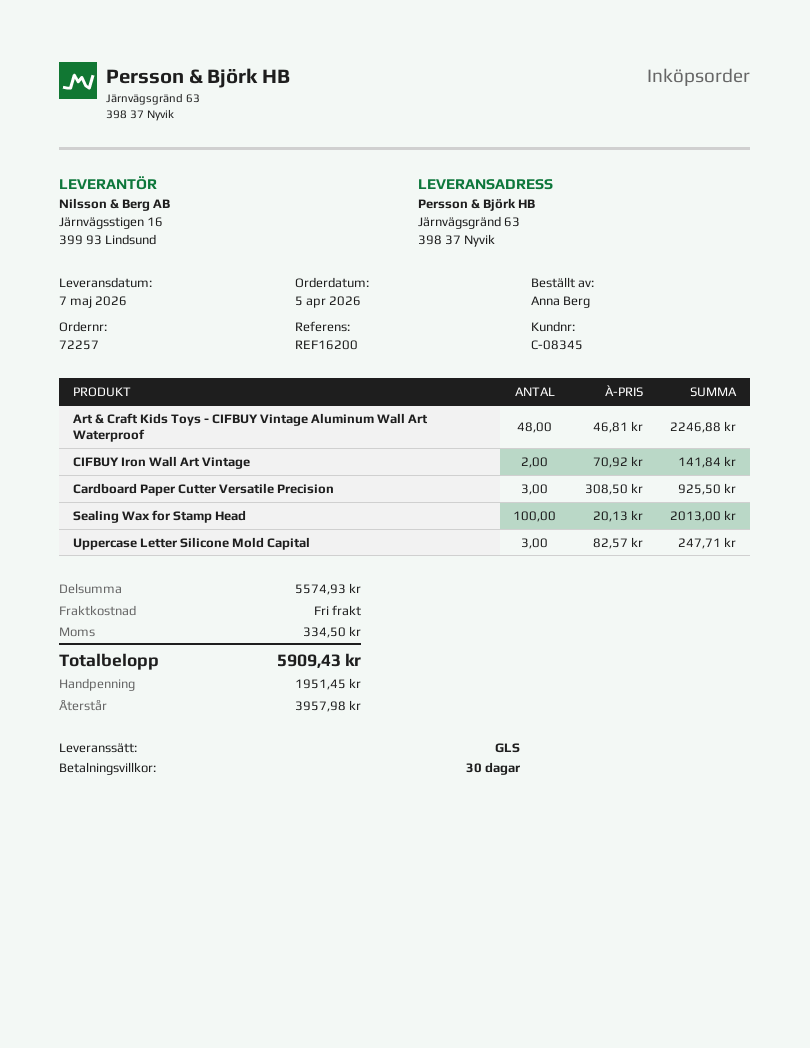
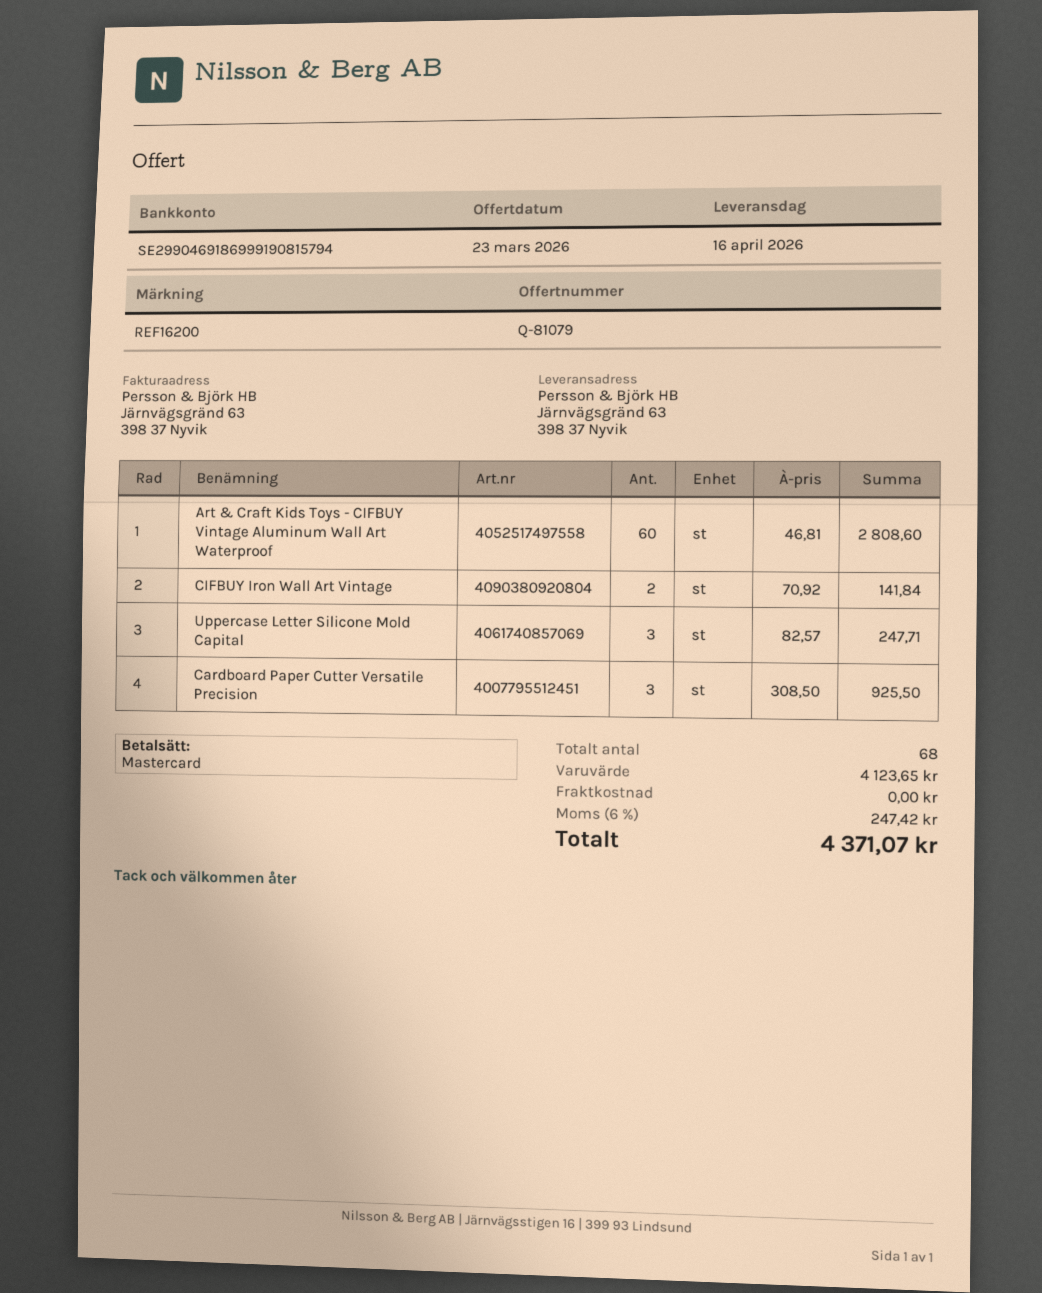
delivery date: 2026-05-07 -> 2026-04-16
Art & Craft Kids Toys - CIFBUY Vintage Aluminum Wall Art Waterproof: 48 x 46.81 = 2246.88 -> 60 x 46.81 = 2808.60
Sealing Wax for Stamp Head: 100 x 20.13 = 2013.00 -> none
subtotal: 5574.93 -> 4123.65
tax: 334.50 -> 247.42
total: 5909.43 -> 4371.07

